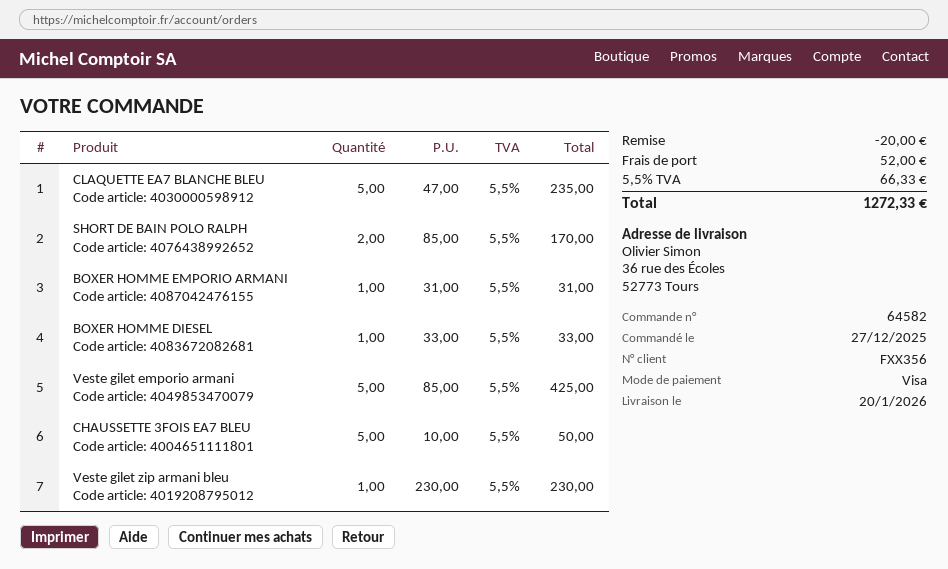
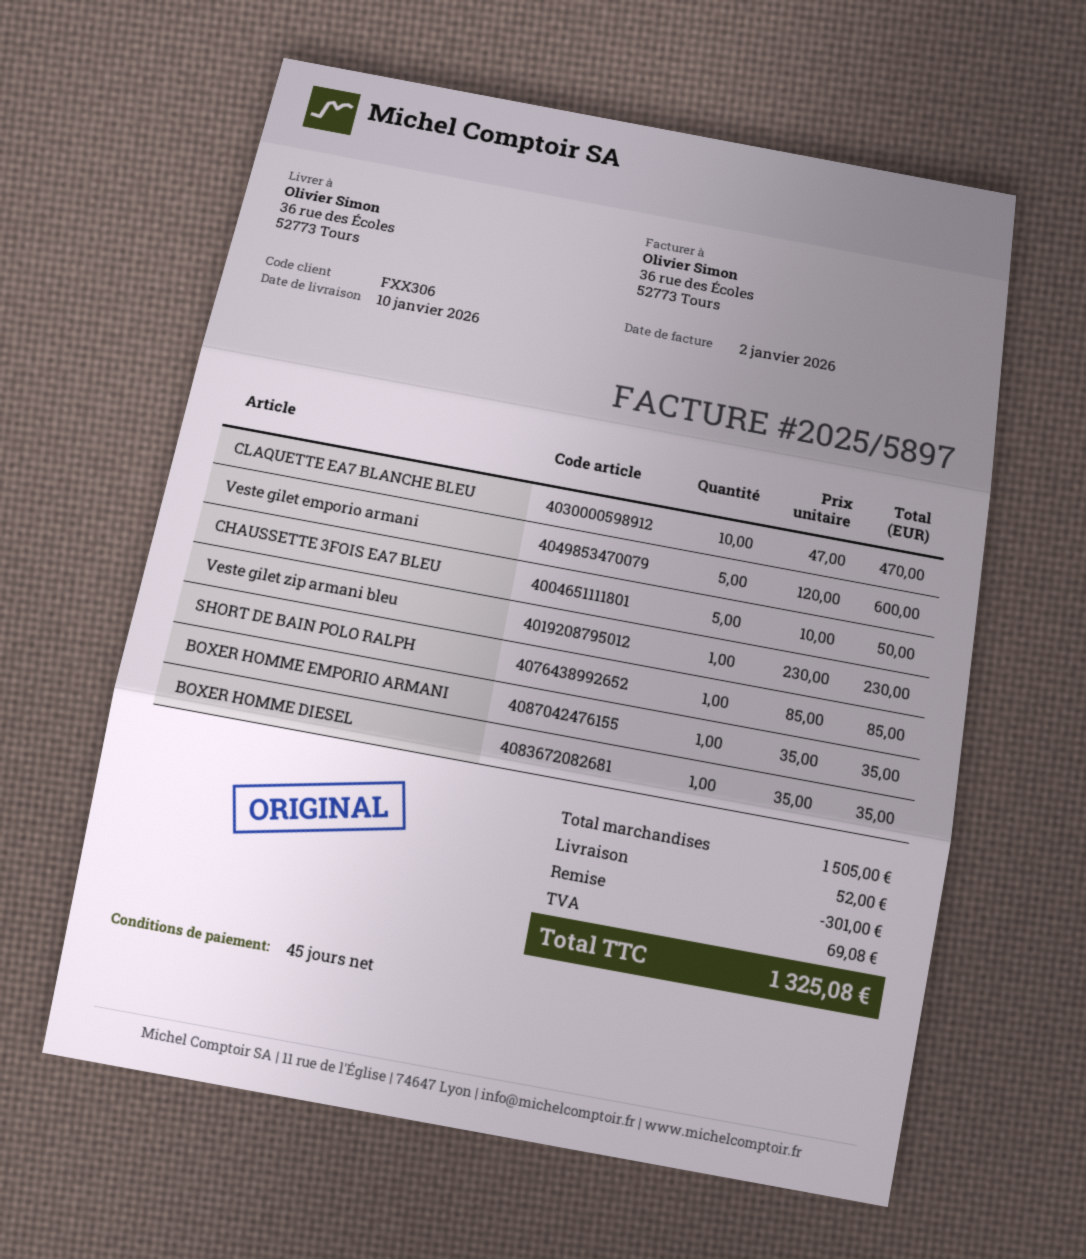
delivery date: 2026-01-20 -> 2026-01-10
customer number: FXX356 -> FXX306
CLAQUETTE EA7 BLANCHE BLEU: 5 x 47.00 = 235.00 -> 10 x 47.00 = 470.00
SHORT DE BAIN POLO RALPH: 2 x 85.00 = 170.00 -> 1 x 85.00 = 85.00
BOXER HOMME EMPORIO ARMANI: 1 x 31.00 = 31.00 -> 1 x 35.00 = 35.00
BOXER HOMME DIESEL: 1 x 33.00 = 33.00 -> 1 x 35.00 = 35.00
Veste gilet emporio armani: 5 x 85.00 = 425.00 -> 5 x 120.00 = 600.00
discount: 20.00 -> 301.00
tax: 66.33 -> 69.08
total: 1272.33 -> 1325.08

